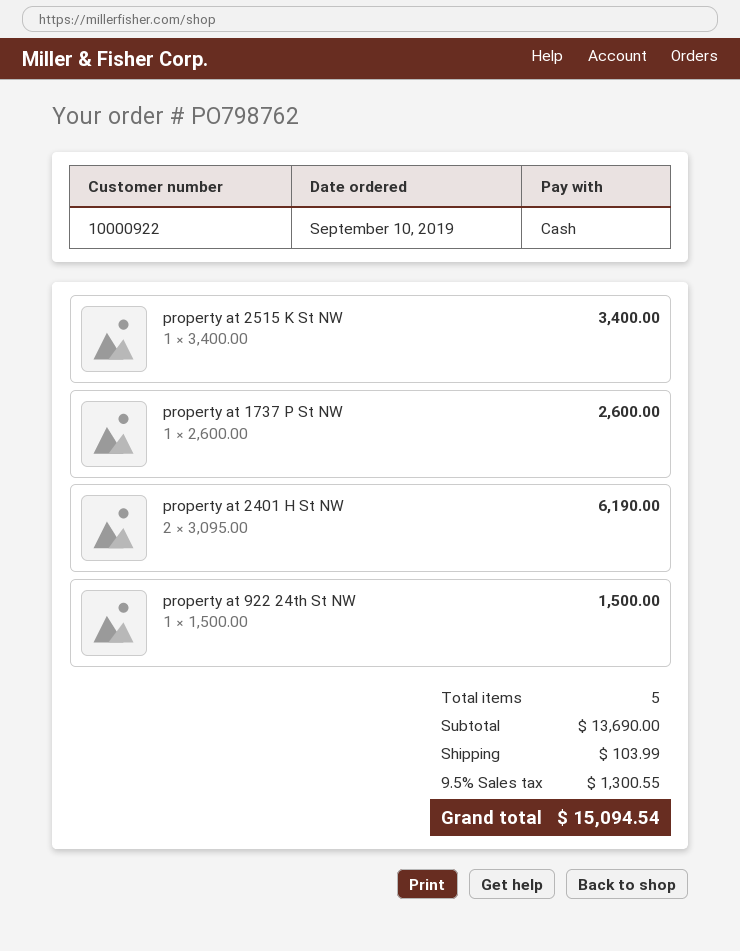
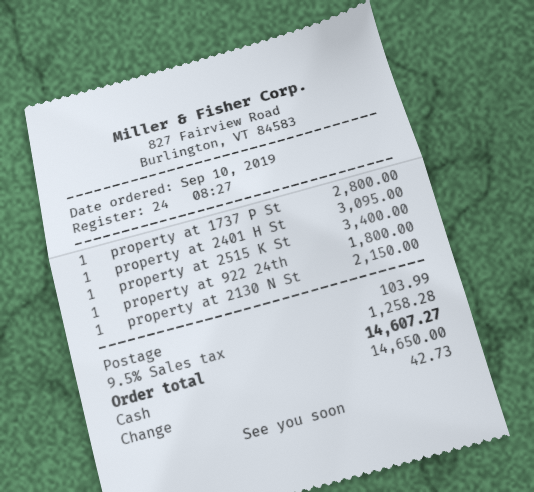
property at 1737 P St NW: 1 x 2600.00 = 2600.00 -> 1 x 2800.00 = 2800.00
property at 2401 H St NW: 2 x 3095.00 = 6190.00 -> 1 x 3095.00 = 3095.00
property at 922 24th St NW: 1 x 1500.00 = 1500.00 -> 1 x 1800.00 = 1800.00
property at 2130 N St: none -> 1 x 2150.00 = 2150.00
tax: 9.5% = 1300.55 -> 9.5% = 1258.28
total: 15094.54 -> 14607.27

